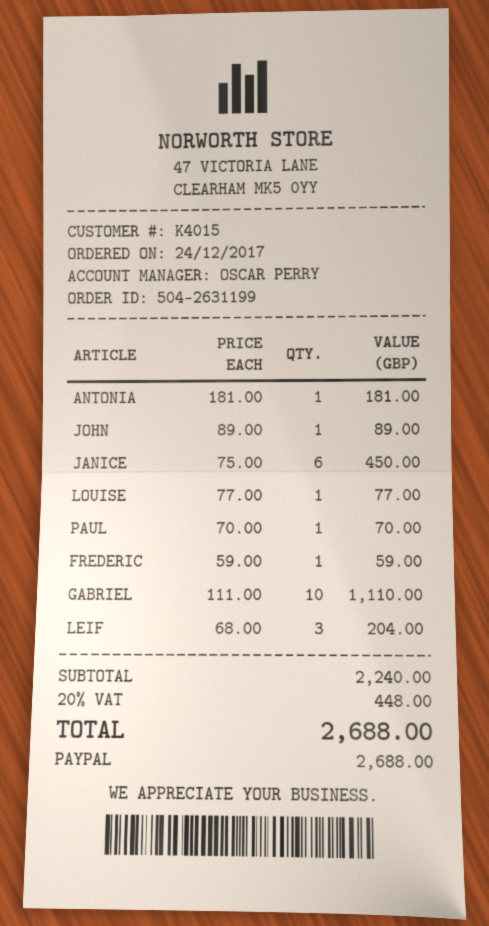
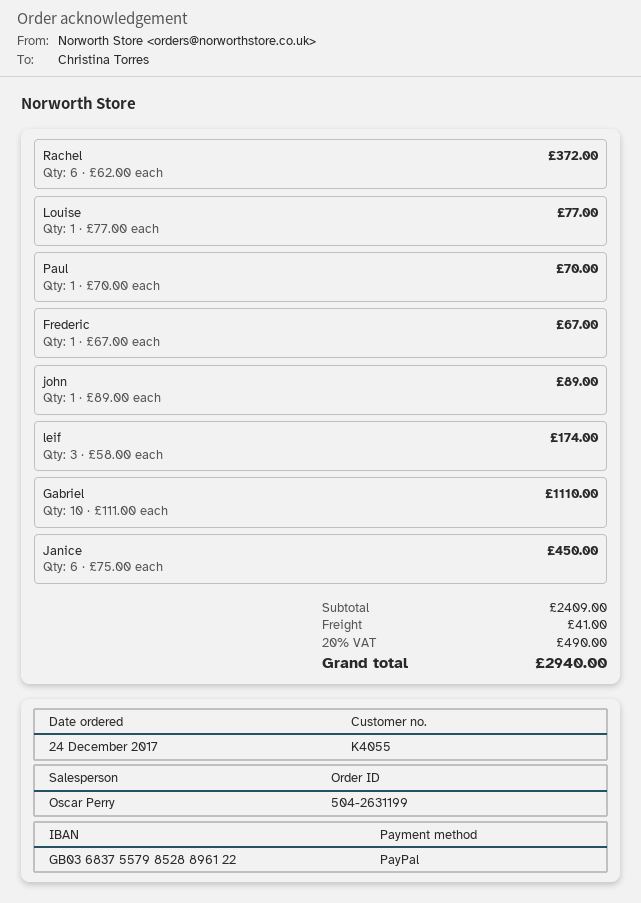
customer number: K4015 -> K4055
ANTONIA: 1 x 181.00 = 181.00 -> none
FREDERIC: 1 x 59.00 = 59.00 -> 1 x 67.00 = 67.00
LEIF: 3 x 68.00 = 204.00 -> 3 x 58.00 = 174.00
Rachel: none -> 6 x 62.00 = 372.00
subtotal: 2240.00 -> 2409.00
shipping: none -> 41.00
tax: 20% = 448.00 -> 20% = 490.00
total: 2688.00 -> 2940.00

